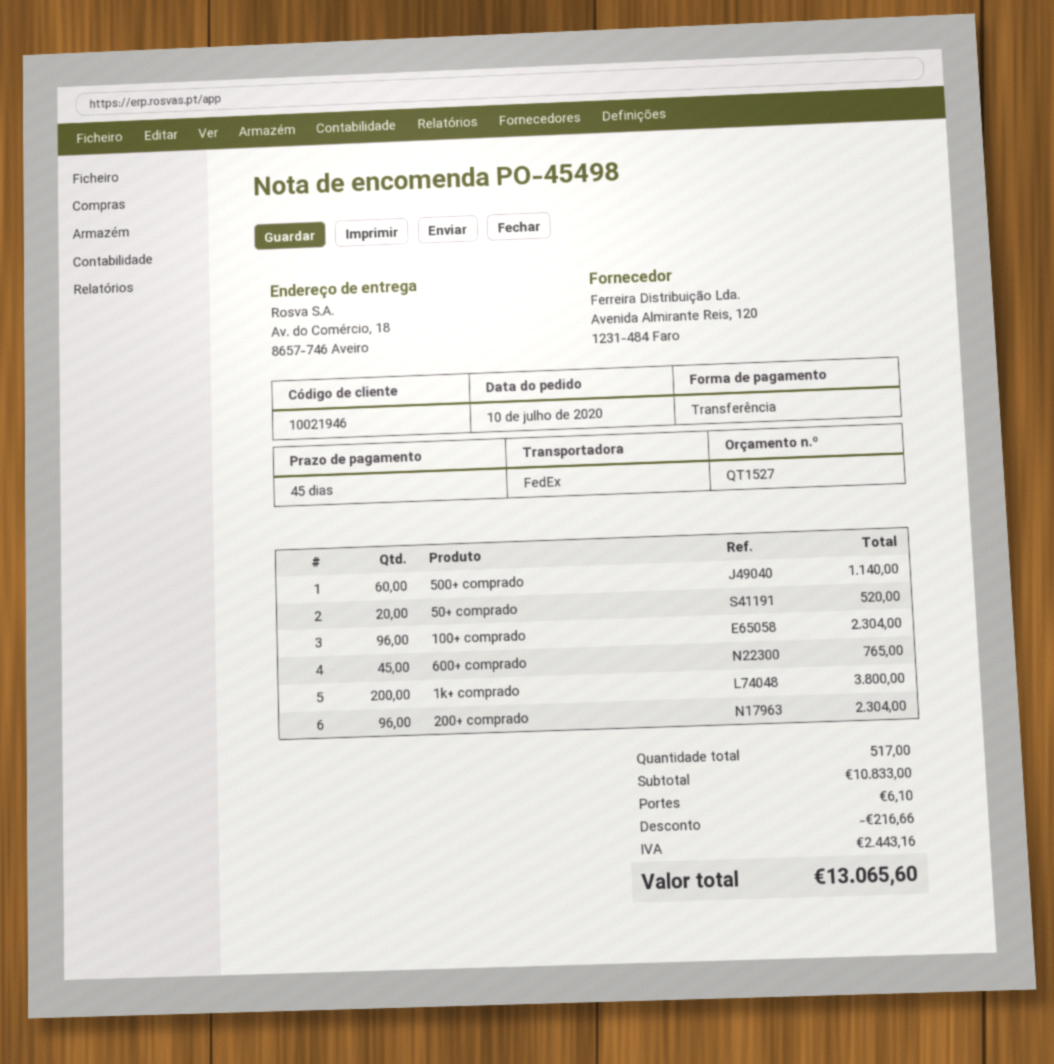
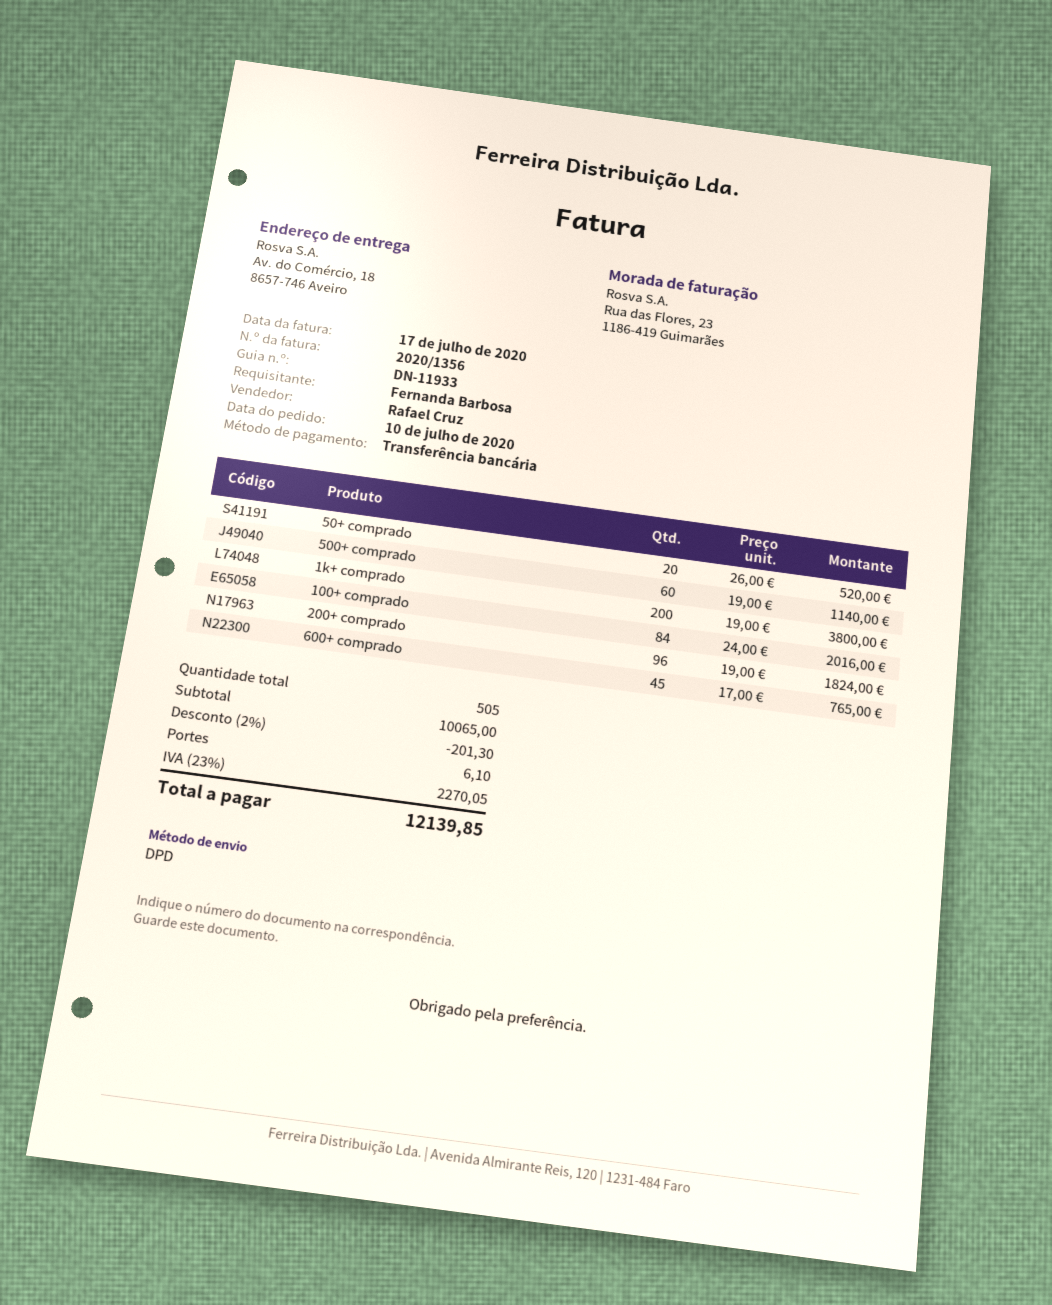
shipping method: FedEx -> DPD
100+ comprado: 96 for 2304.00 -> 84 for 2016.00
200+ comprado: 96 for 2304.00 -> 96 for 1824.00
total quantity: 517 -> 505
subtotal: 10833.00 -> 10065.00
discount: 216.66 -> 201.30
tax: 2443.16 -> 2270.05
total: 13065.60 -> 12139.85

